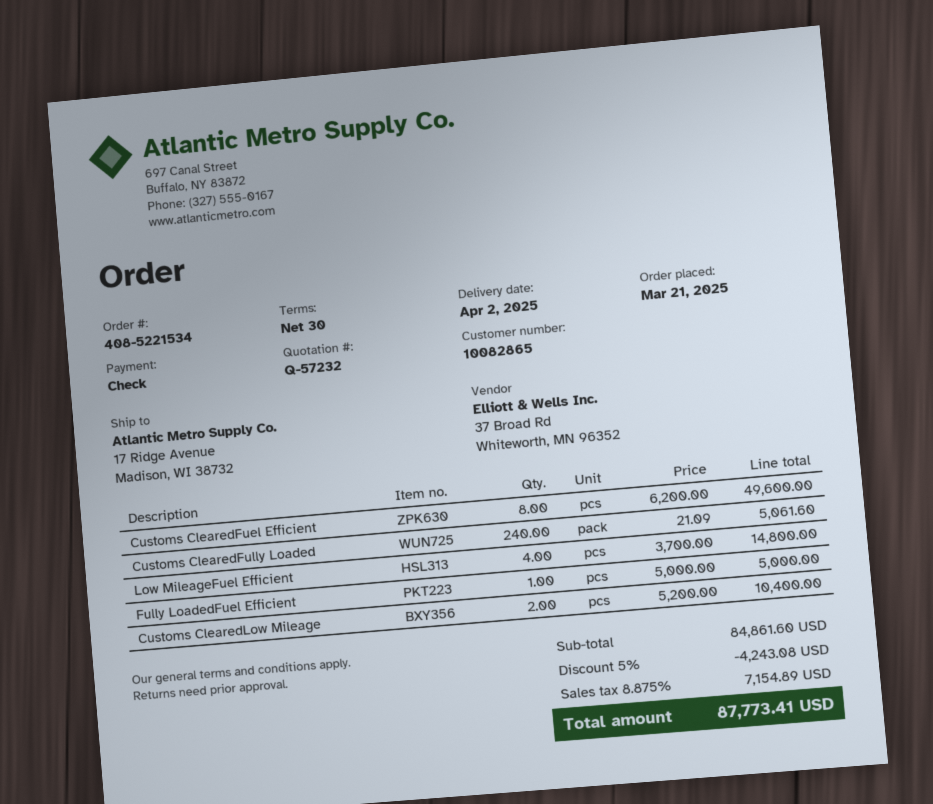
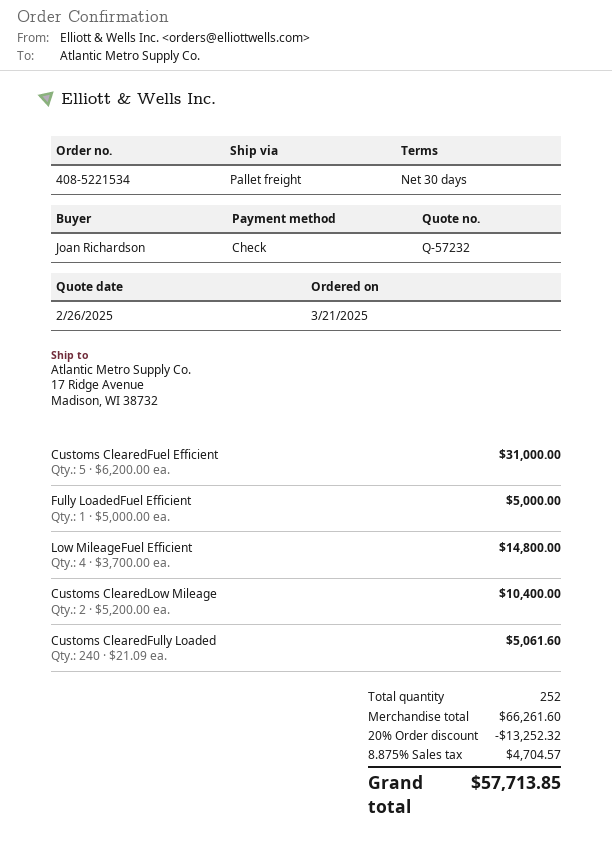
Customs ClearedFuel Efficient: 8 x 6200.00 = 49600.00 -> 5 x 6200.00 = 31000.00
subtotal: 84861.60 -> 66261.60
discount: 5% = 4243.08 -> 20% = 13252.32
tax: 8.875% = 7154.89 -> 8.875% = 4704.57
total: 87773.41 -> 57713.85

